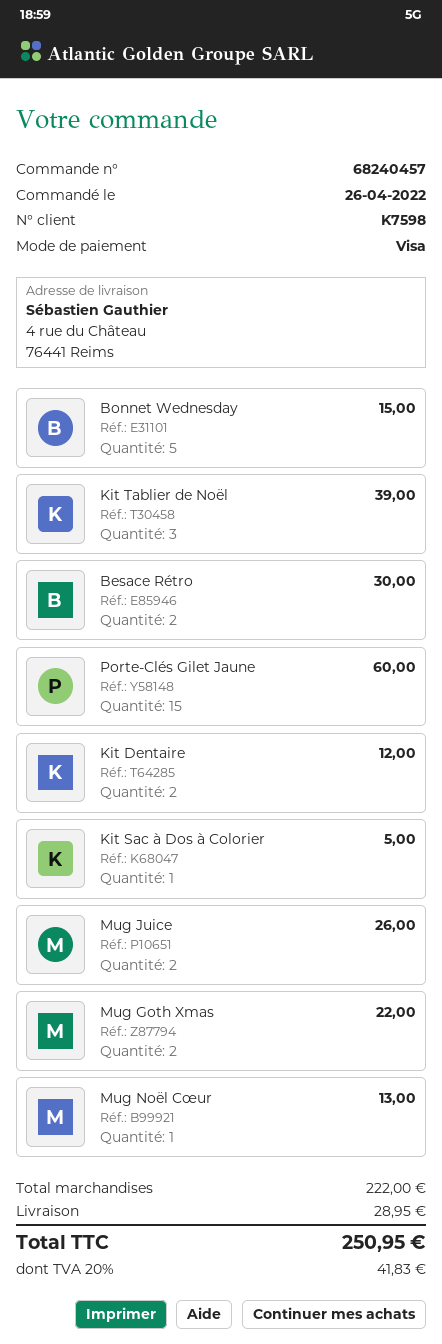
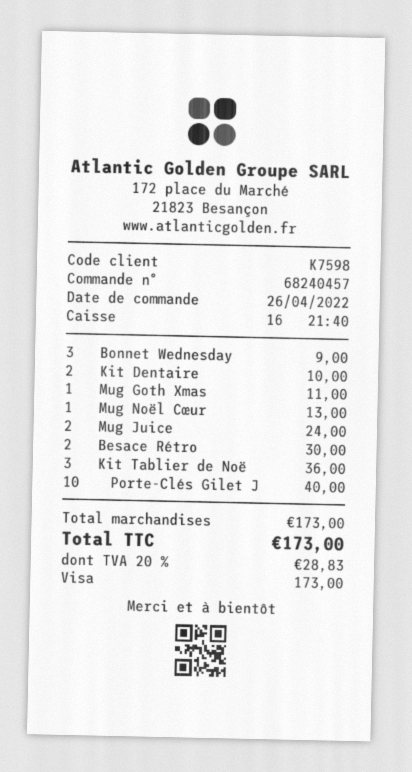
Bonnet Wednesday: 5 for 15.00 -> 3 for 9.00
Kit Tablier de Noël: 3 for 39.00 -> 3 for 36.00
Porte-Clés Gilet Jaune: 15 for 60.00 -> 10 for 40.00
Kit Dentaire: 2 for 12.00 -> 2 for 10.00
Kit Sac à Dos à Colorier: 1 for 5.00 -> none
Mug Juice: 2 for 26.00 -> 2 for 24.00
Mug Goth Xmas: 2 for 22.00 -> 1 for 11.00
subtotal: 222.00 -> 173.00
shipping: 28.95 -> none
tax: 20% = 41.83 -> 20% = 28.83
total: 250.95 -> 173.00

